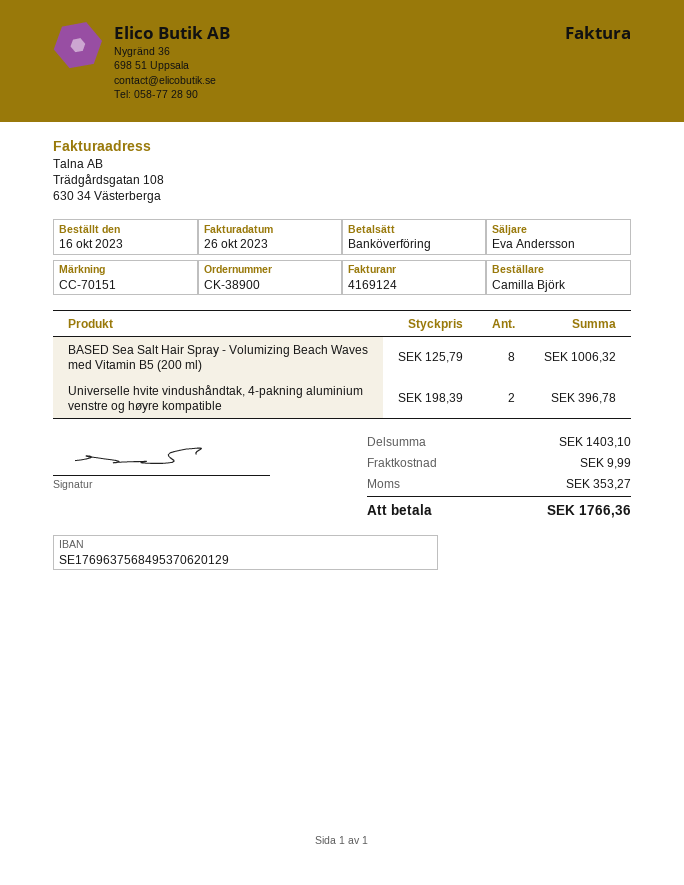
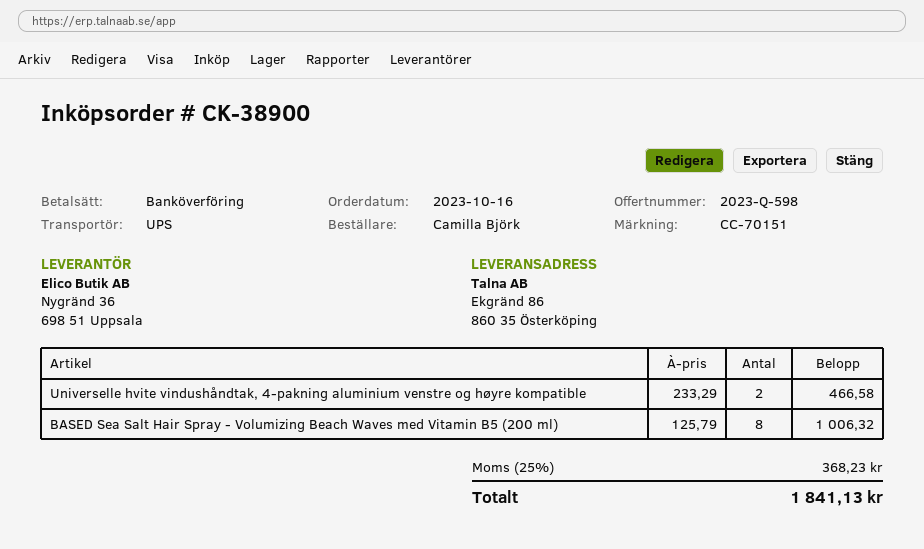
Universelle hvite vindushåndtak, 4-pakning aluminium venstre og høyre kompatible: 2 x 198.39 = 396.78 -> 2 x 233.29 = 466.58
shipping: 9.99 -> none
tax: 353.27 -> 368.23
total: 1766.36 -> 1841.13

